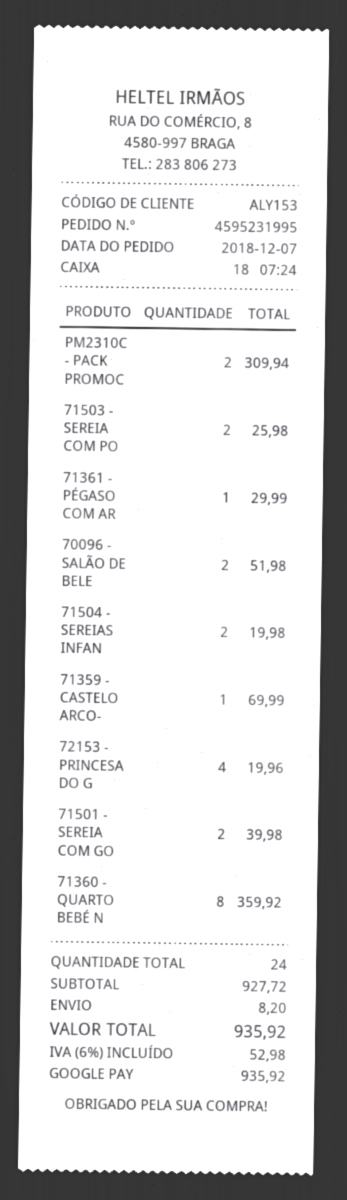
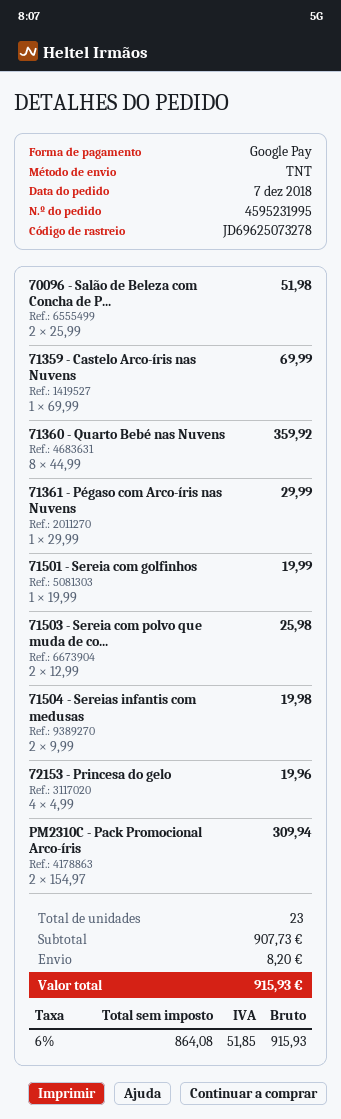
71501 - SEREIA COM GO: 2 for 39.98 -> 1 for 19.99
total quantity: 24 -> 23
subtotal: 927.72 -> 907.73
tax: 6% = 52.98 -> 6% = 51.85
total: 935.92 -> 915.93

